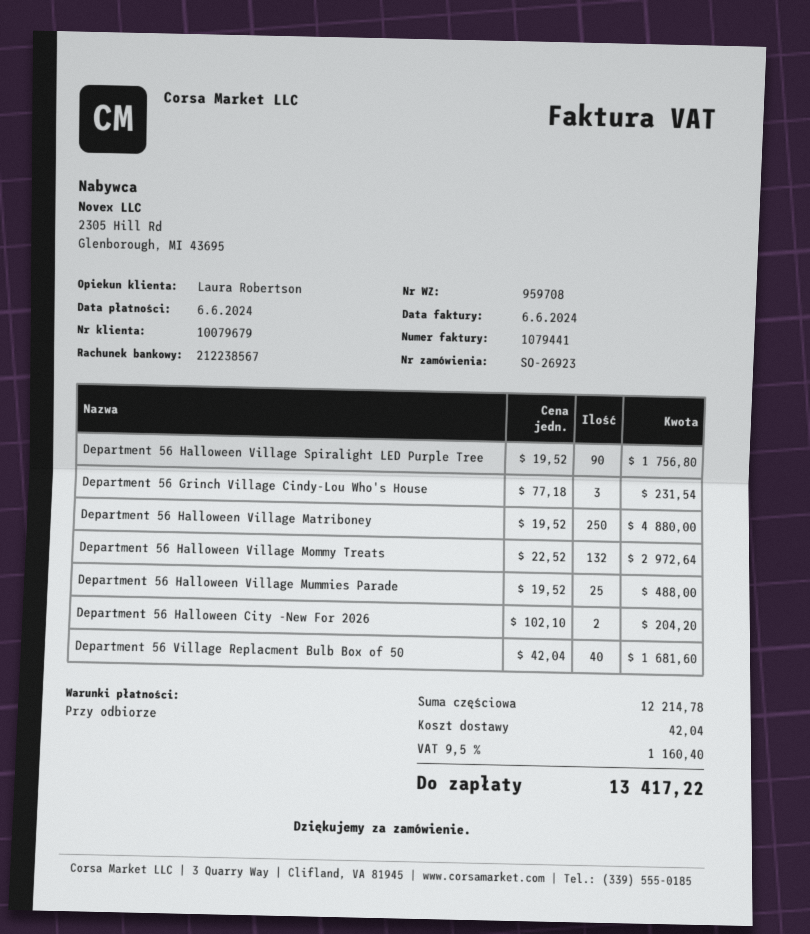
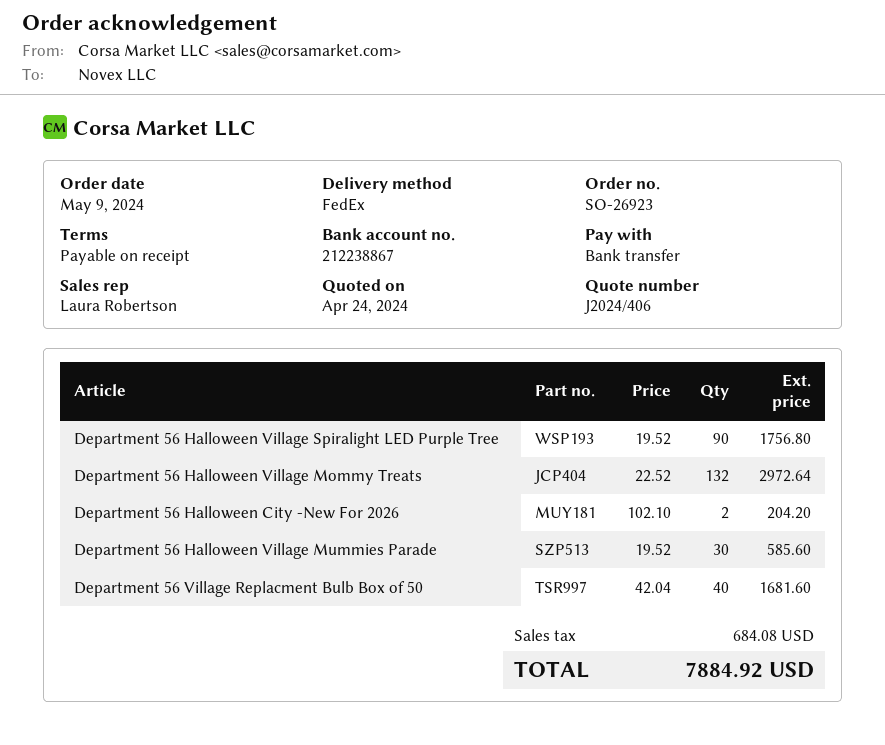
bank account: 212238567 -> 212238867
Department 56 Grinch Village Cindy-Lou Who's House: 3 x 77.18 = 231.54 -> none
Department 56 Halloween Village Matriboney: 250 x 19.52 = 4880.00 -> none
Department 56 Halloween Village Mummies Parade: 25 x 19.52 = 488.00 -> 30 x 19.52 = 585.60
shipping: 42.04 -> none
tax: 1160.40 -> 684.08
total: 13417.22 -> 7884.92

